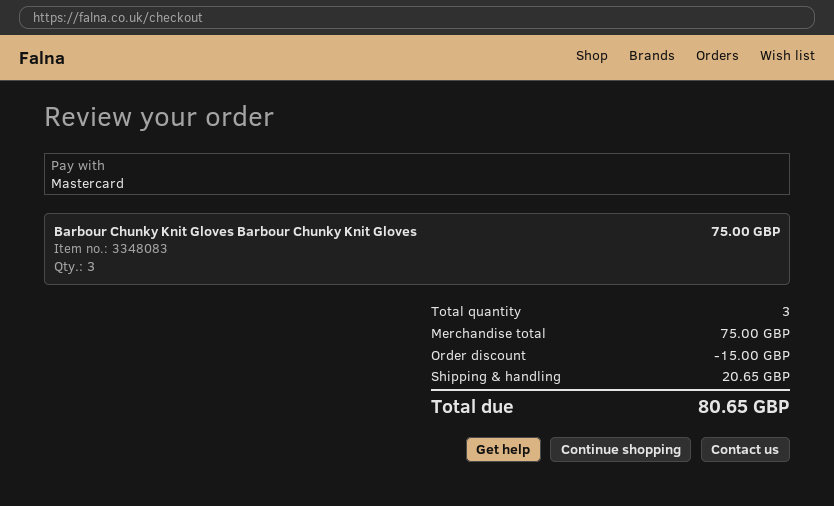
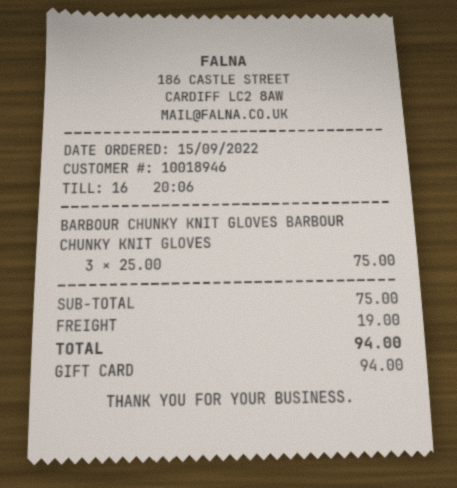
payment method: Mastercard -> gift card
discount: 15.00 -> none
shipping: 20.65 -> 19.00
total: 80.65 -> 94.00

